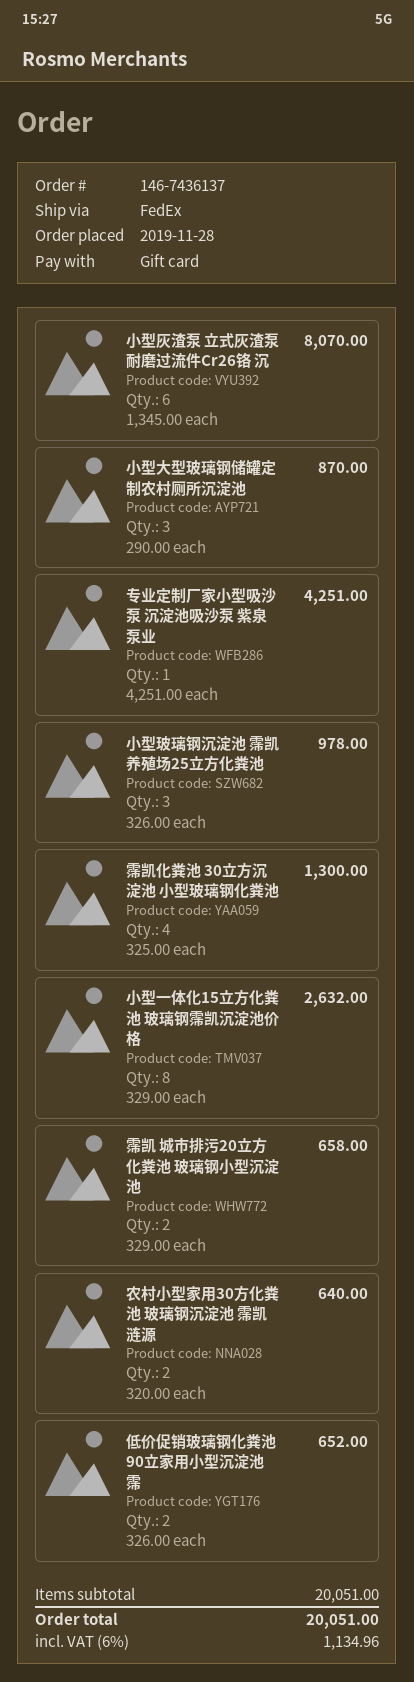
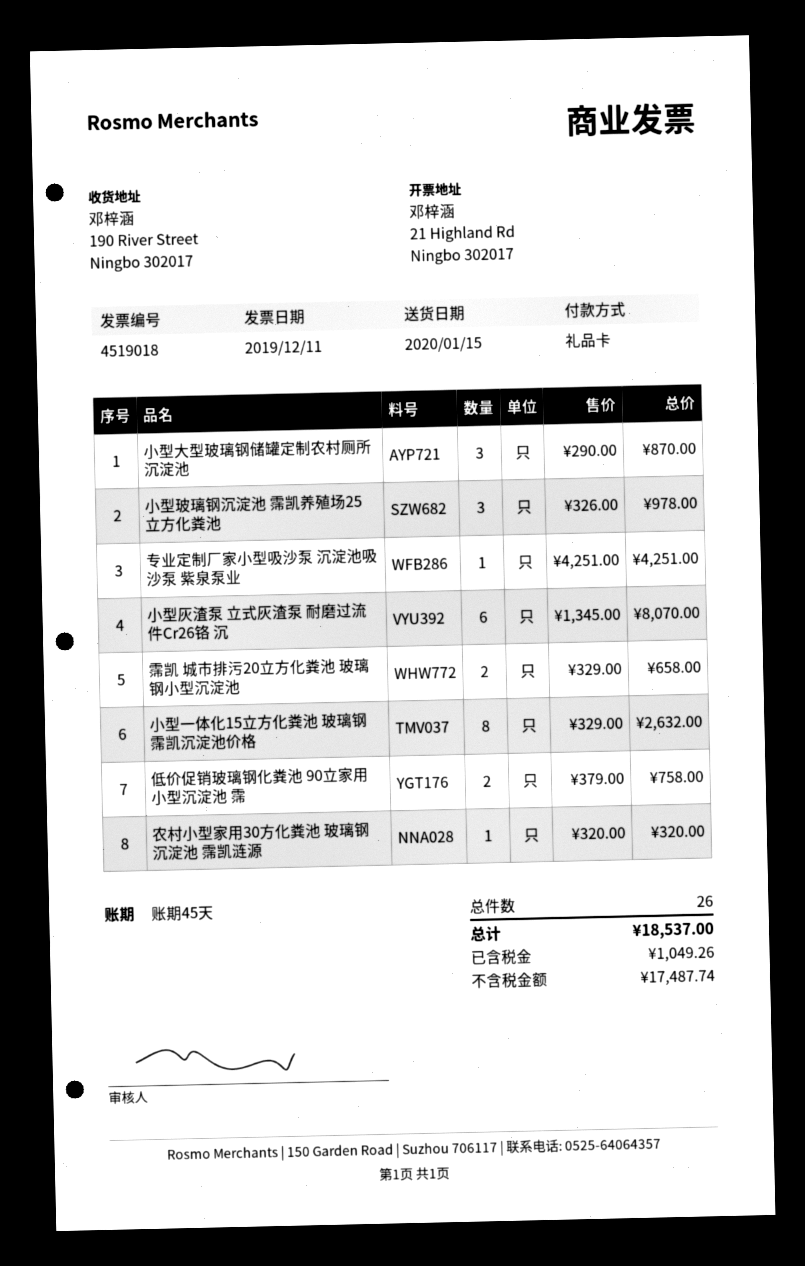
霈凯化粪池 30立方沉淀池 小型玻璃钢化粪池: 4 x 325.00 = 1300.00 -> none
农村小型家用30方化粪池 玻璃钢沉淀池 霈凯涟源: 2 x 320.00 = 640.00 -> 1 x 320.00 = 320.00
低价促销玻璃钢化粪池 90立家用小型沉淀池 霈: 2 x 326.00 = 652.00 -> 2 x 379.00 = 758.00
tax: 1134.96 -> 1049.26
total: 20051.00 -> 18537.00

